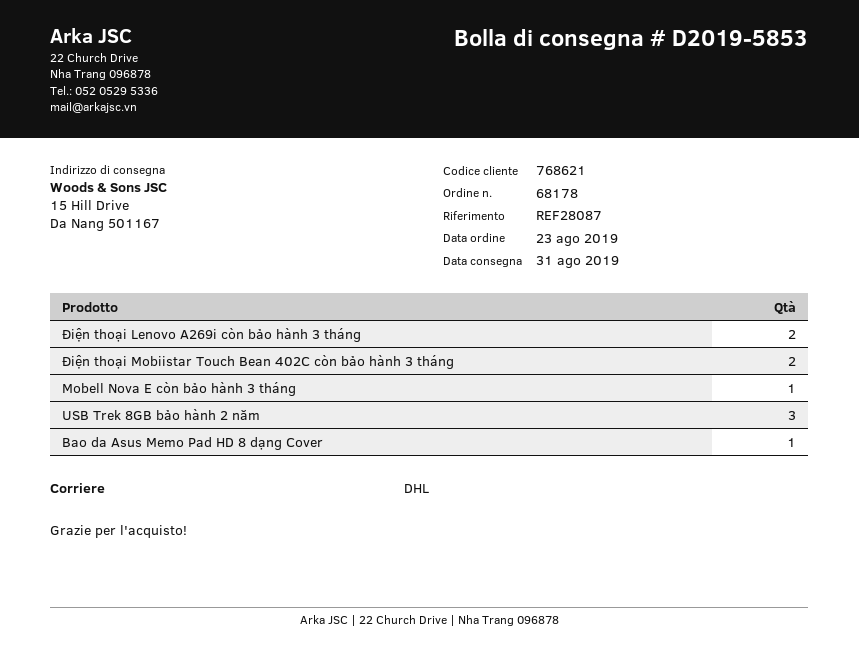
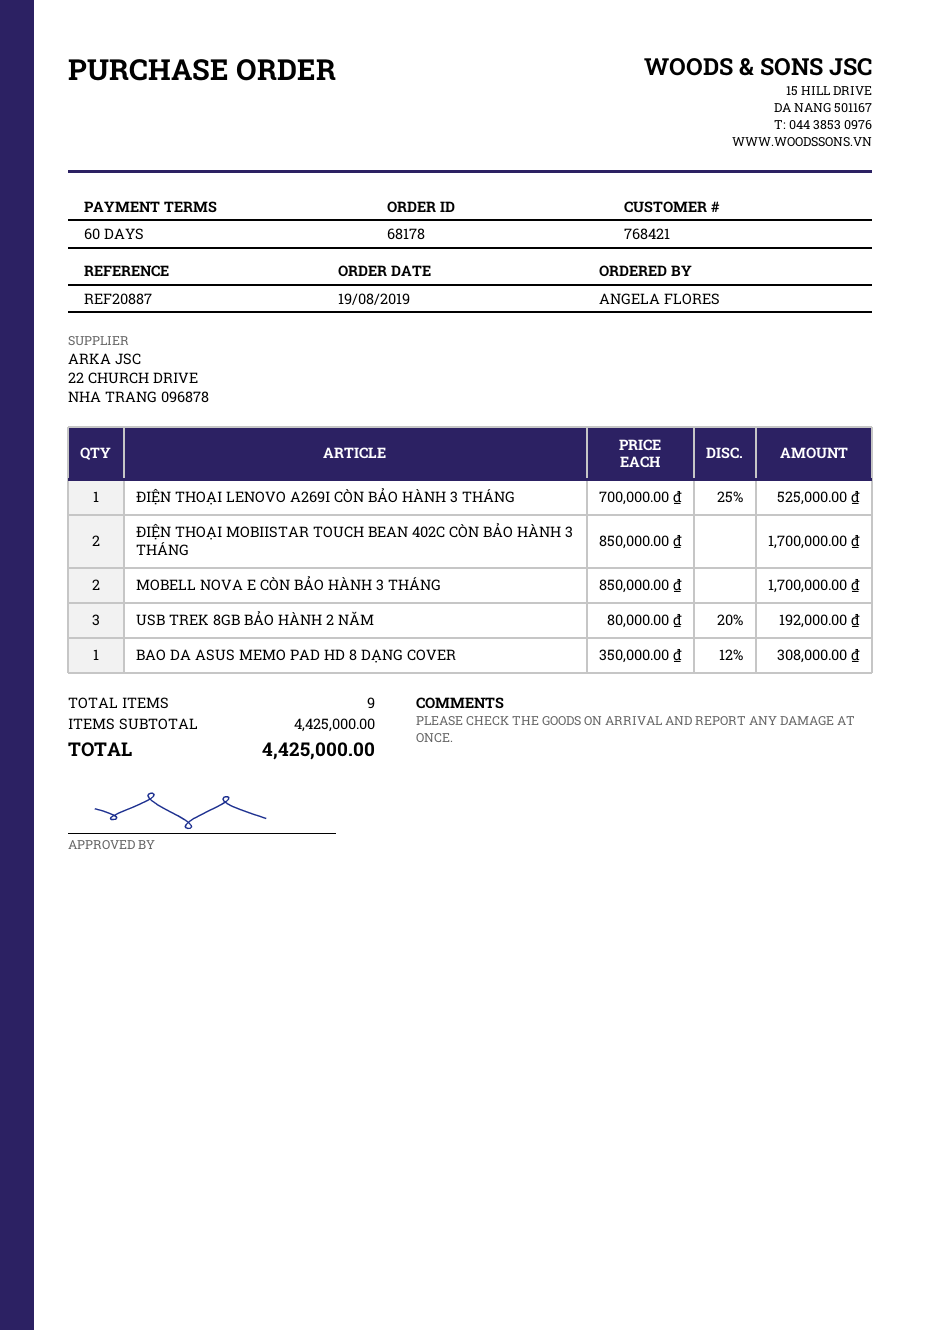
order date: 2019-08-23 -> 2019-08-19
customer number: 768621 -> 768421
reference: REF28087 -> REF20887
Điện thoại Lenovo A269i còn bảo hành 3 tháng: 2 -> 1
Mobell Nova E còn bảo hành 3 tháng: 1 -> 2

